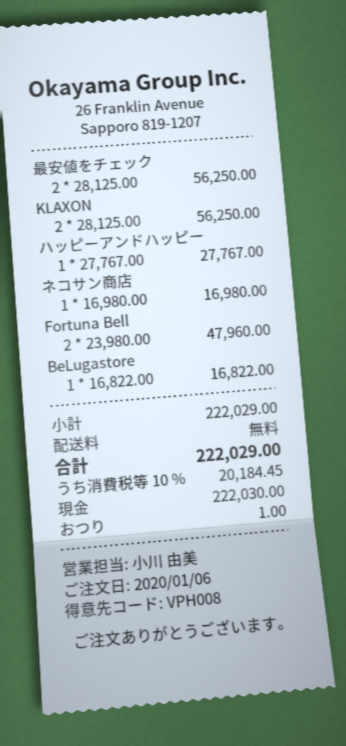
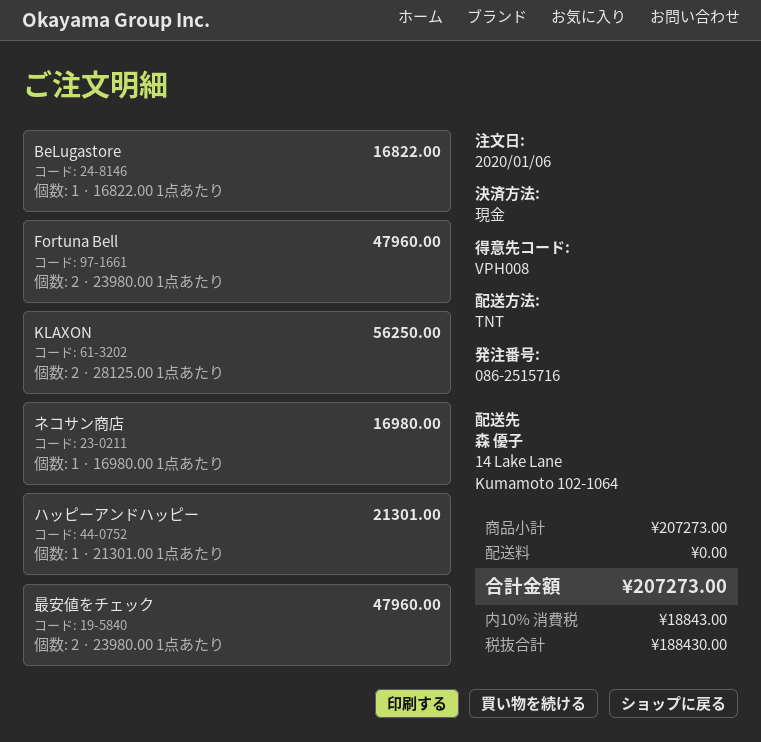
最安値をチェック: 2 x 28125.00 = 56250.00 -> 2 x 23980.00 = 47960.00
ハッピーアンドハッピー: 1 x 27767.00 = 27767.00 -> 1 x 21301.00 = 21301.00
subtotal: 222029.00 -> 207273.00
tax: 10% = 20184.45 -> 10% = 18843.00
total: 222029.00 -> 207273.00

